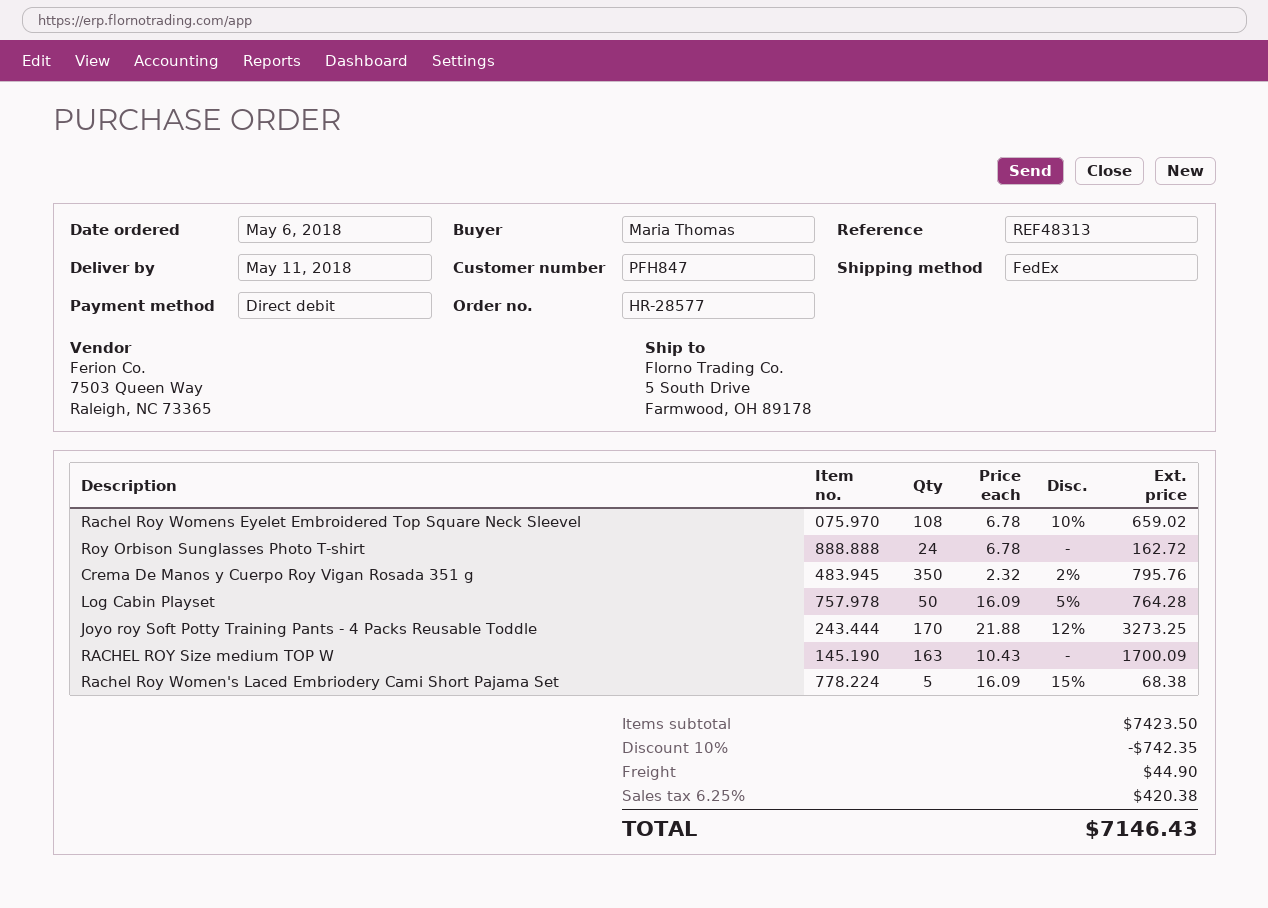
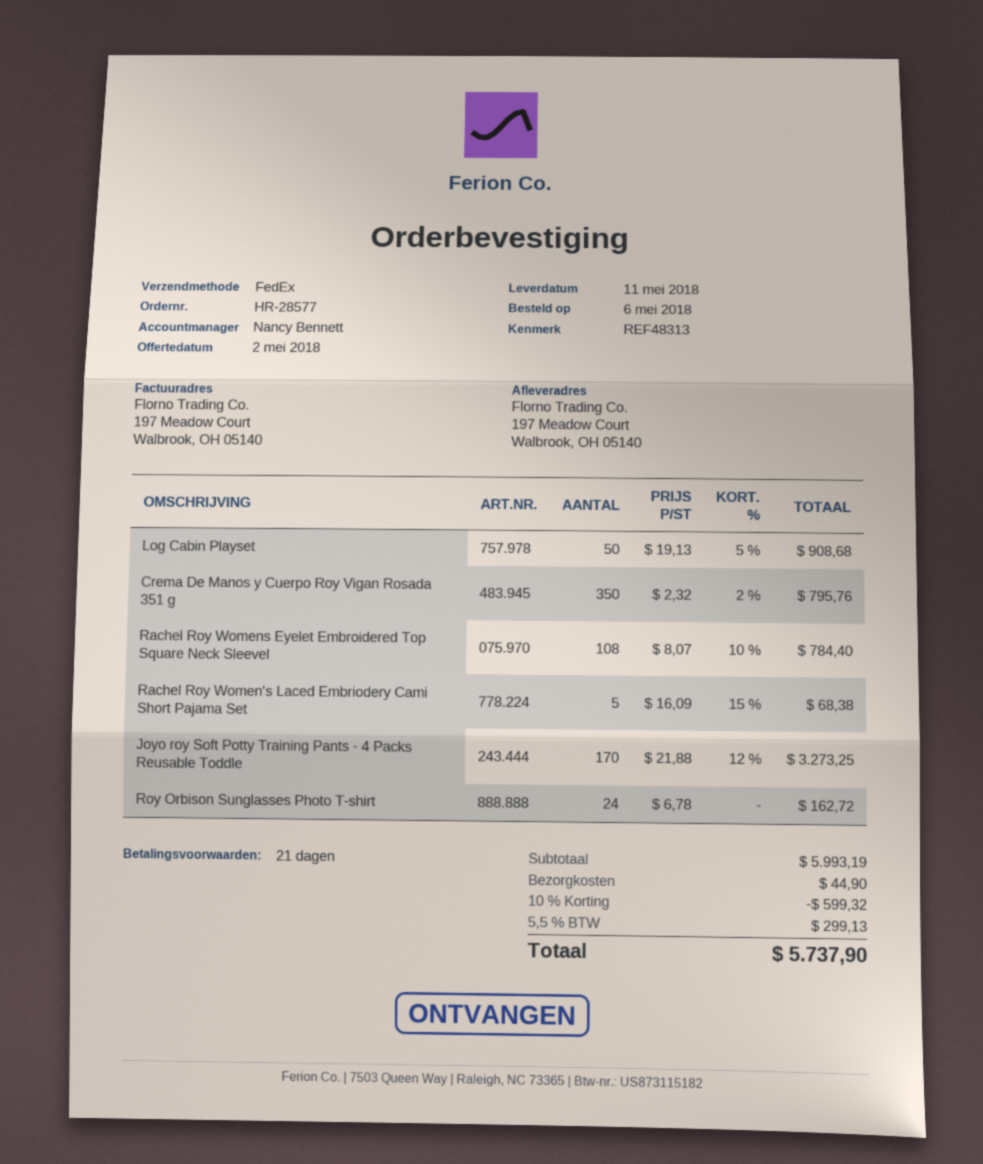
ship to: 5 South Drive, Farmwood, OH 89178 -> 197 Meadow Court, Walbrook, OH 05140
Rachel Roy Womens Eyelet Embroidered Top Square Neck Sleevel: 108 x 6.78 - 10% = 659.02 -> 108 x 8.07 - 10% = 784.40
Log Cabin Playset: 50 x 16.09 - 5% = 764.28 -> 50 x 19.13 - 5% = 908.68
RACHEL ROY Size medium TOP W: 163 x 10.43 = 1700.09 -> none
subtotal: 7423.50 -> 5993.19
discount: 10% = 742.35 -> 10% = 599.32
tax: 6.25% = 420.38 -> 5.5% = 299.13
total: 7146.43 -> 5737.90

